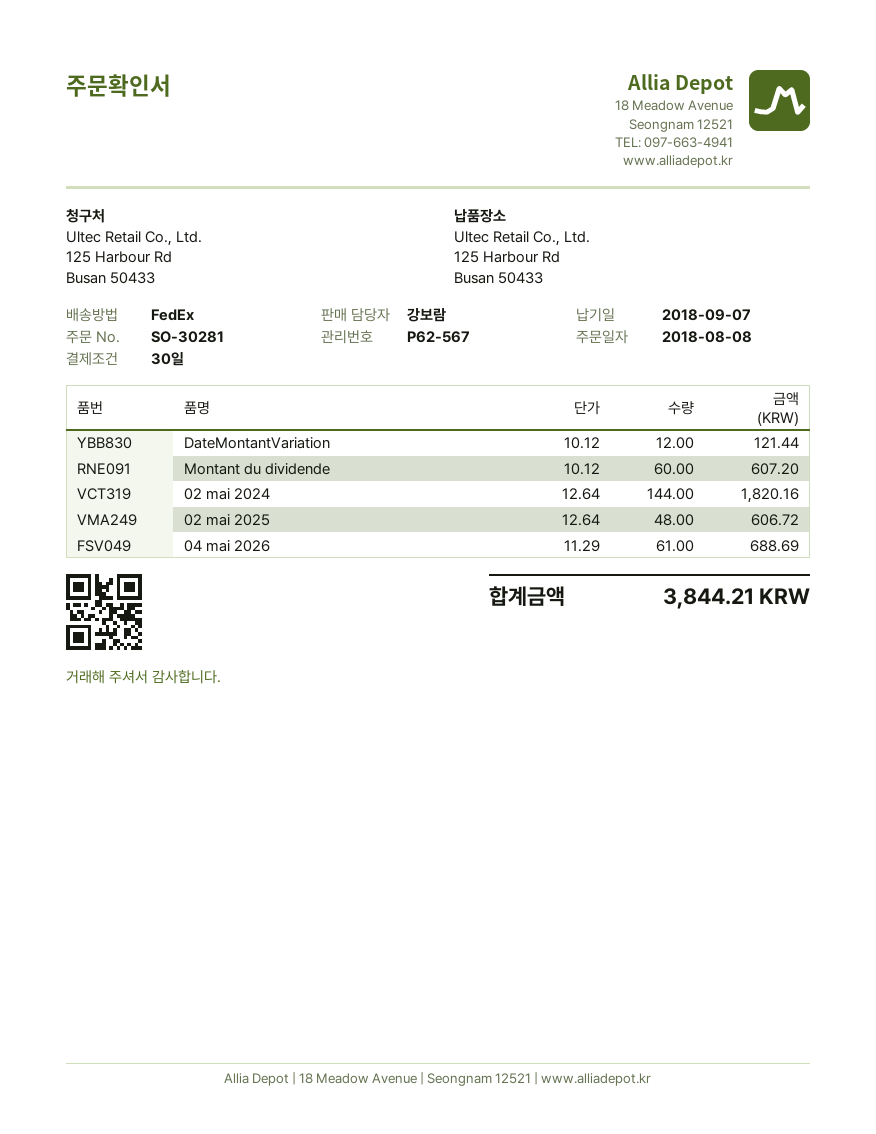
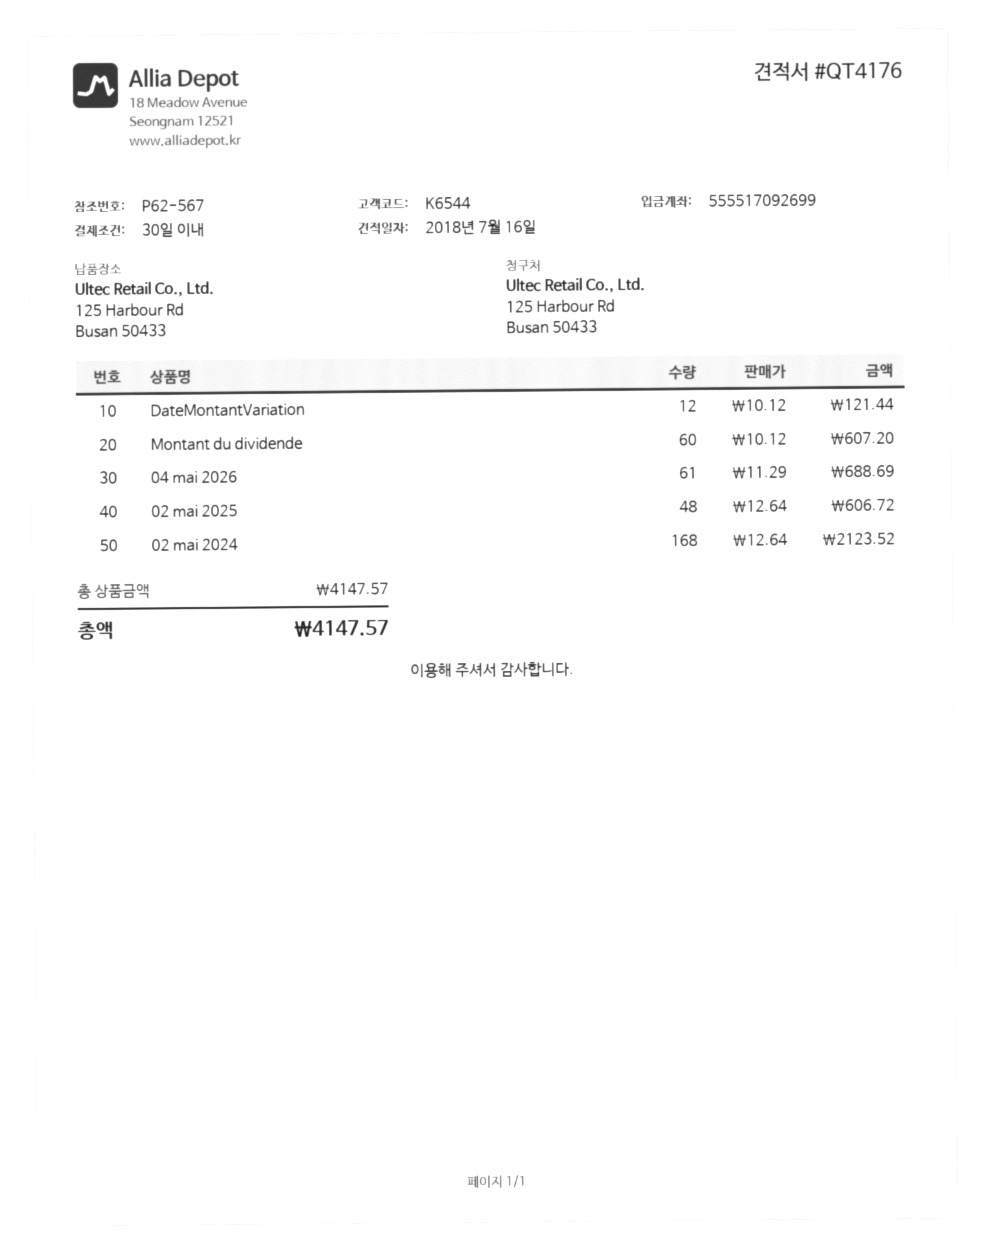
02 mai 2024: 144 x 12.64 = 1820.16 -> 168 x 12.64 = 2123.52
total: 3844.21 -> 4147.57

